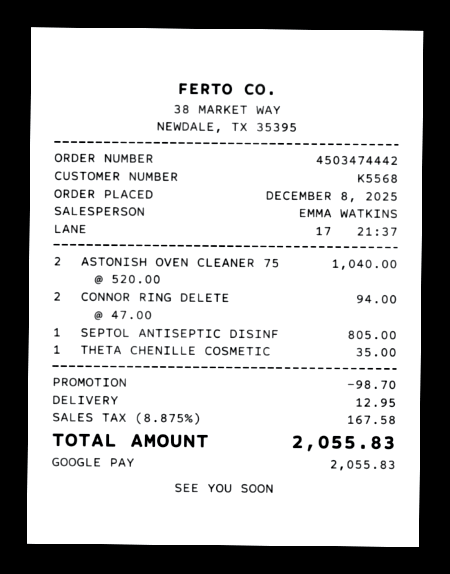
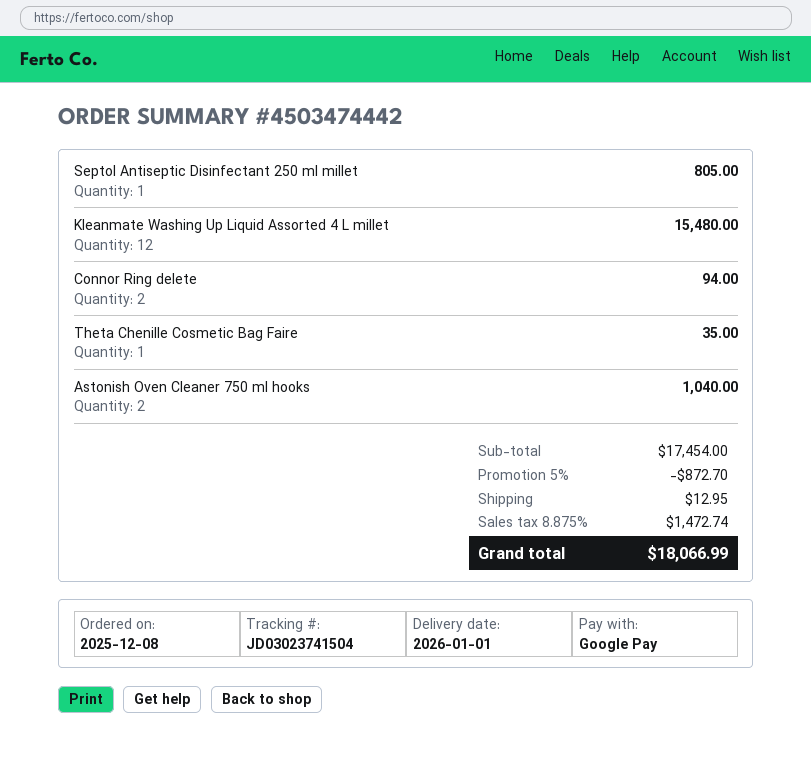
Kleanmate Washing Up Liquid Assorted 4 L millet: none -> 12 for 15480.00
discount: 98.70 -> 872.70
tax: 8.875% = 167.58 -> 8.875% = 1472.74
total: 2055.83 -> 18066.99

